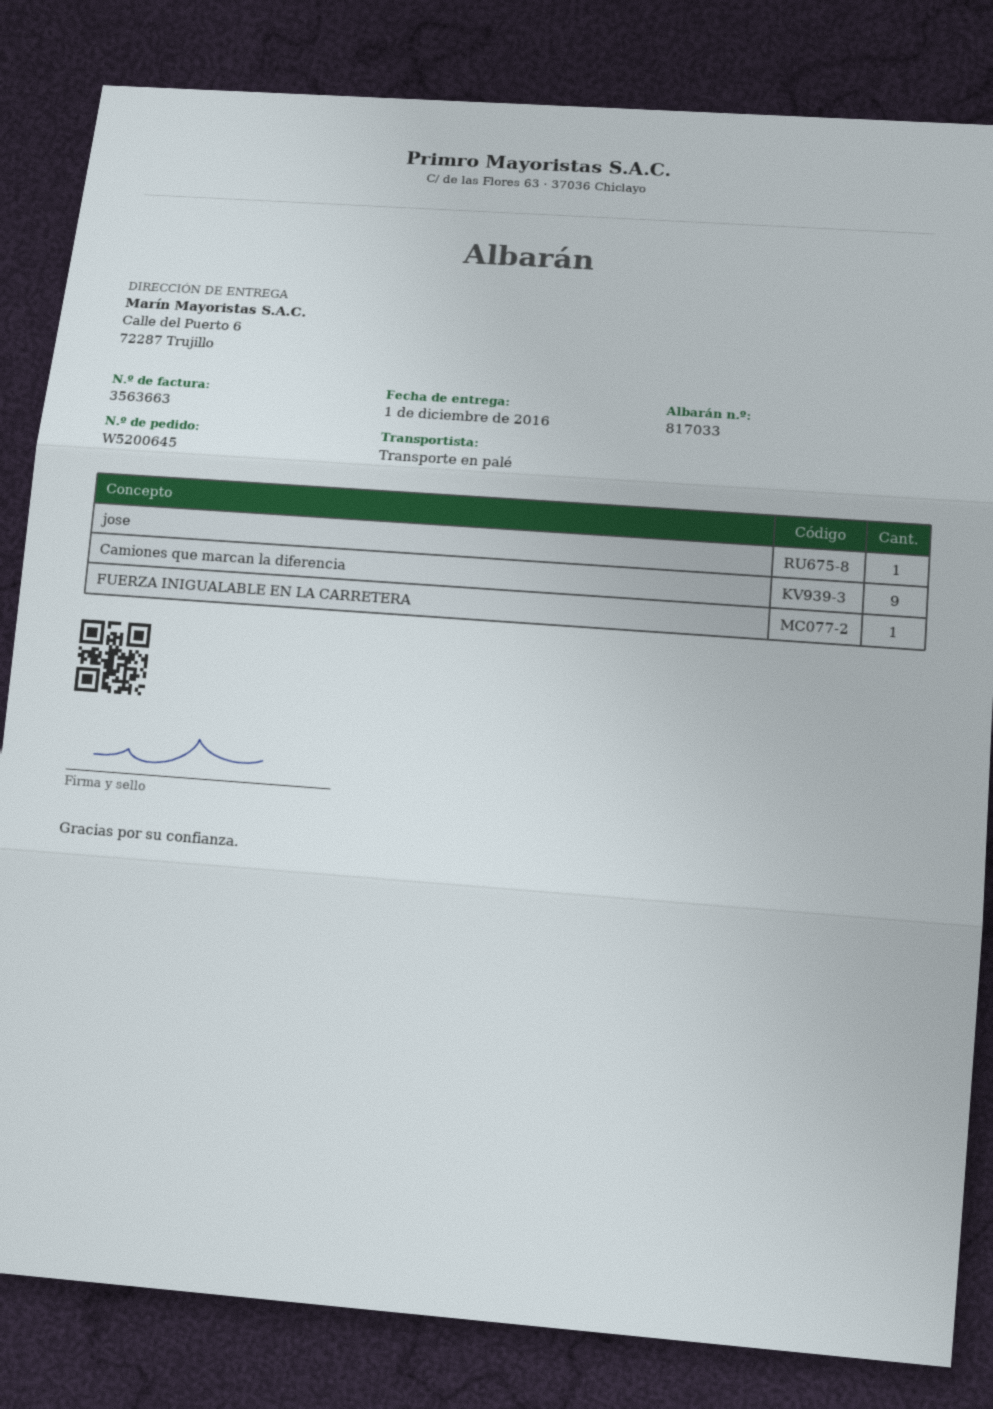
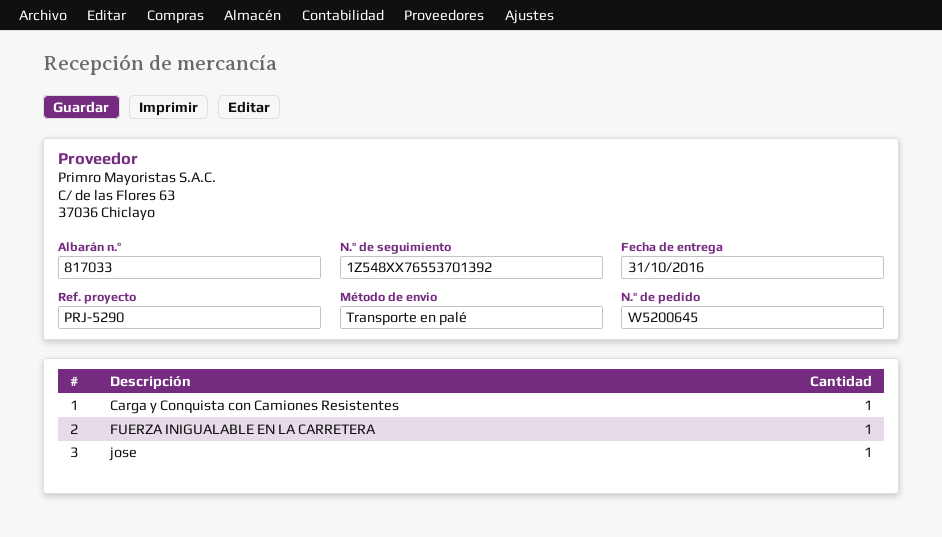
delivery date: 2016-12-01 -> 2016-10-31
Camiones que marcan la diferencia: 9 -> none
Carga y Conquista con Camiones Resistentes: none -> 1

